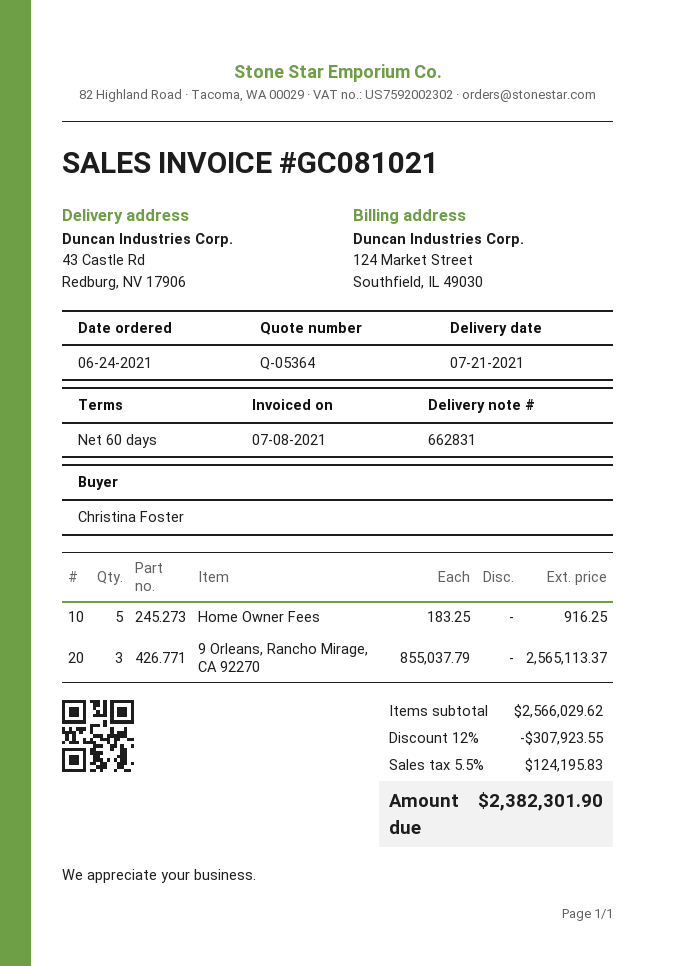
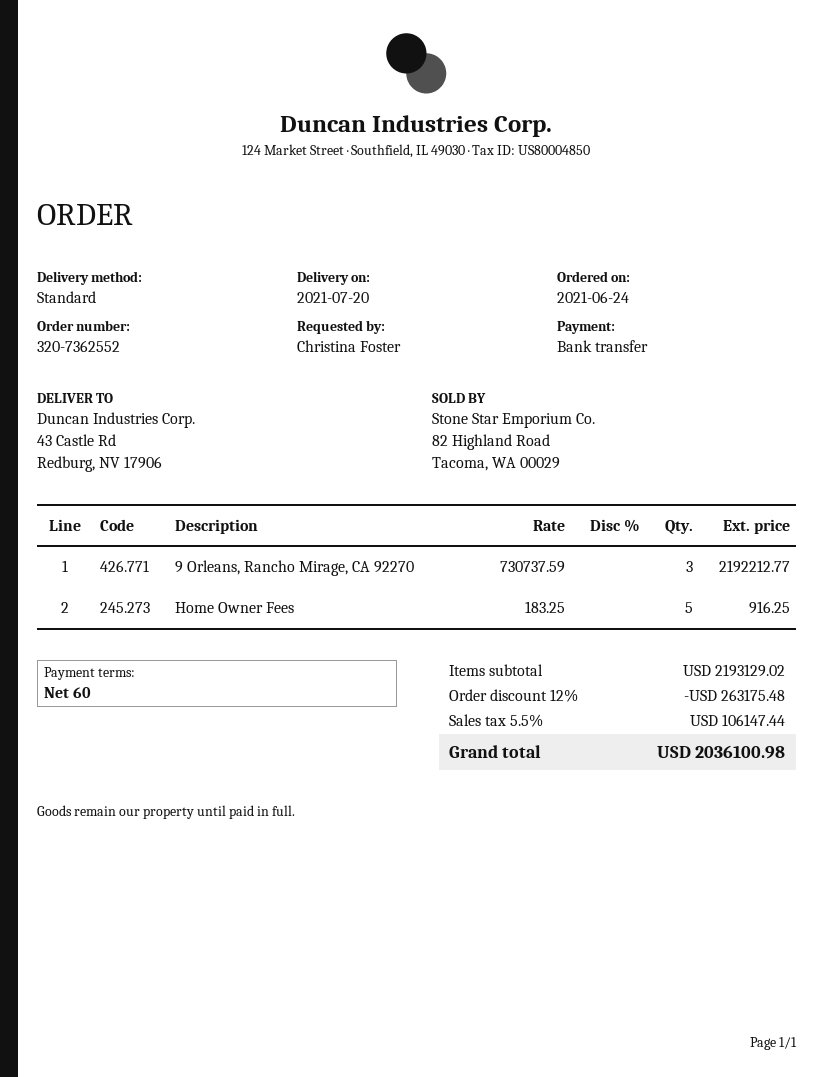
delivery date: 2021-07-21 -> 2021-07-20
9 Orleans, Rancho Mirage, CA 92270: 3 x 855037.79 = 2565113.37 -> 3 x 730737.59 = 2192212.77
subtotal: 2566029.62 -> 2193129.02
discount: 12% = 307923.55 -> 12% = 263175.48
tax: 5.5% = 124195.83 -> 5.5% = 106147.44
total: 2382301.90 -> 2036100.98

